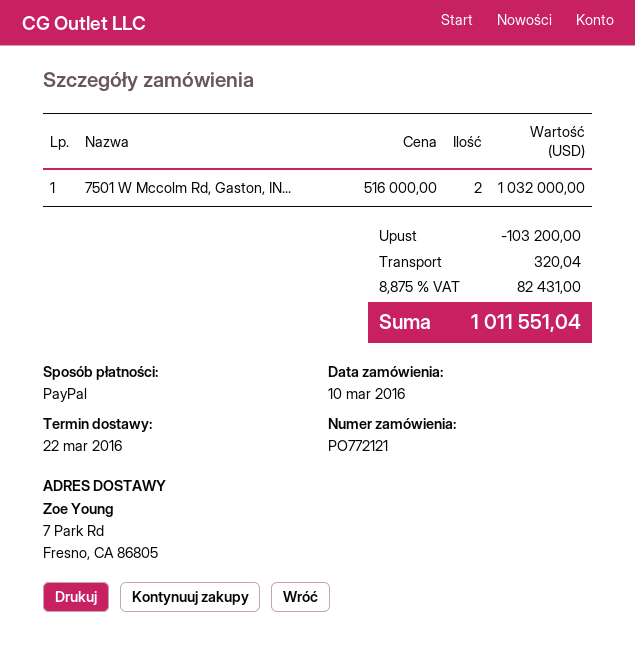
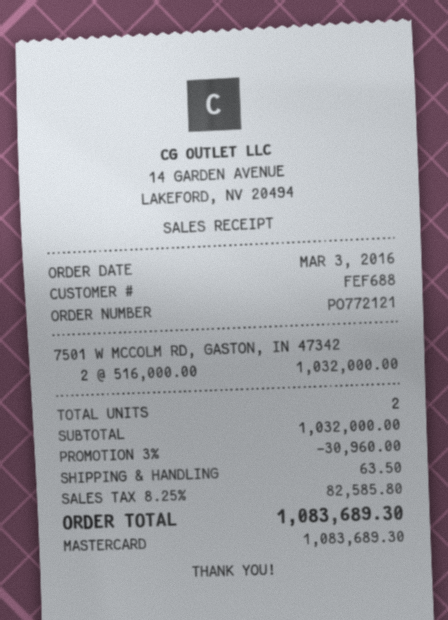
order date: 2016-03-10 -> 2016-03-03
payment method: PayPal -> Mastercard
discount: 103200.00 -> 30960.00
shipping: 320.04 -> 63.50
tax: 8.875% = 82431.00 -> 8.25% = 82585.80
total: 1011551.04 -> 1083689.30

